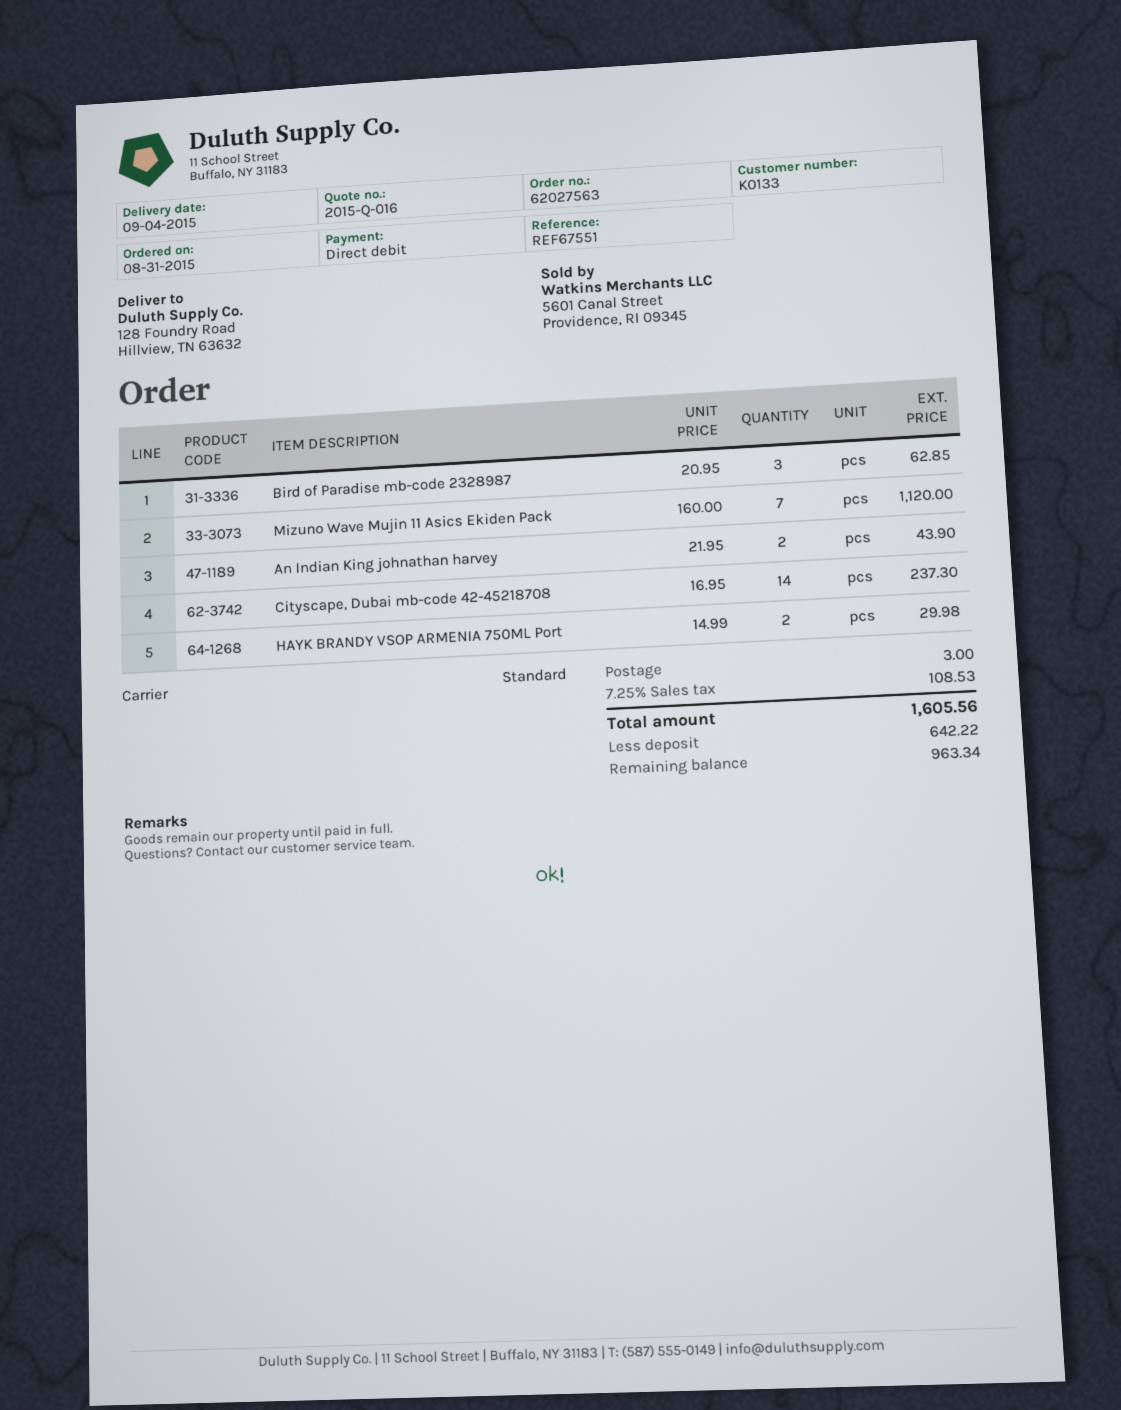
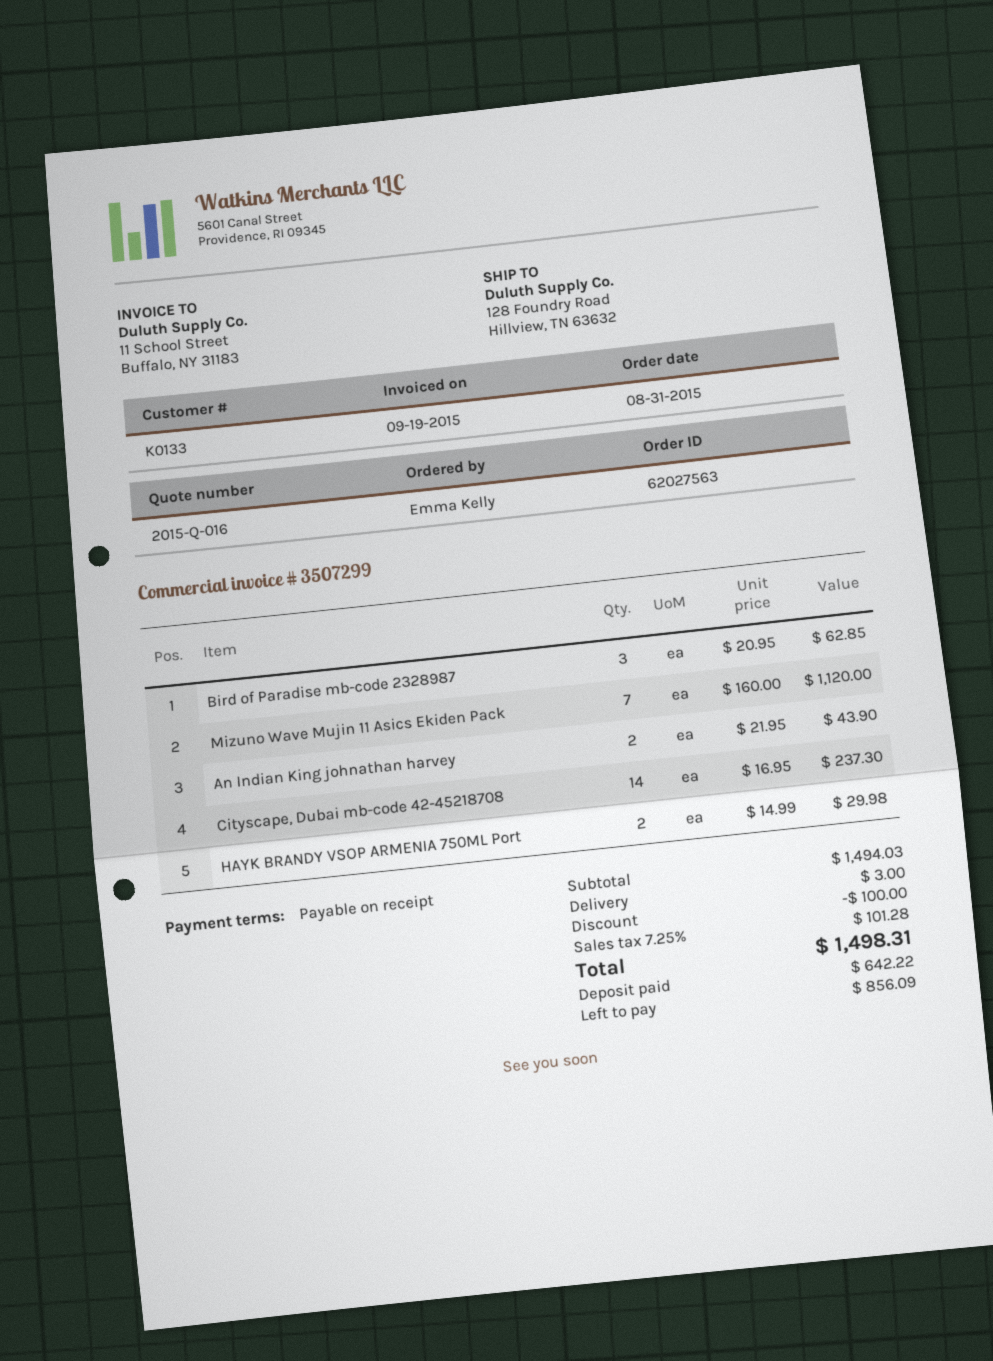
discount: none -> 100.00
tax: 7.25% = 108.53 -> 7.25% = 101.28
total: 1605.56 -> 1498.31
balance: 963.34 -> 856.09

